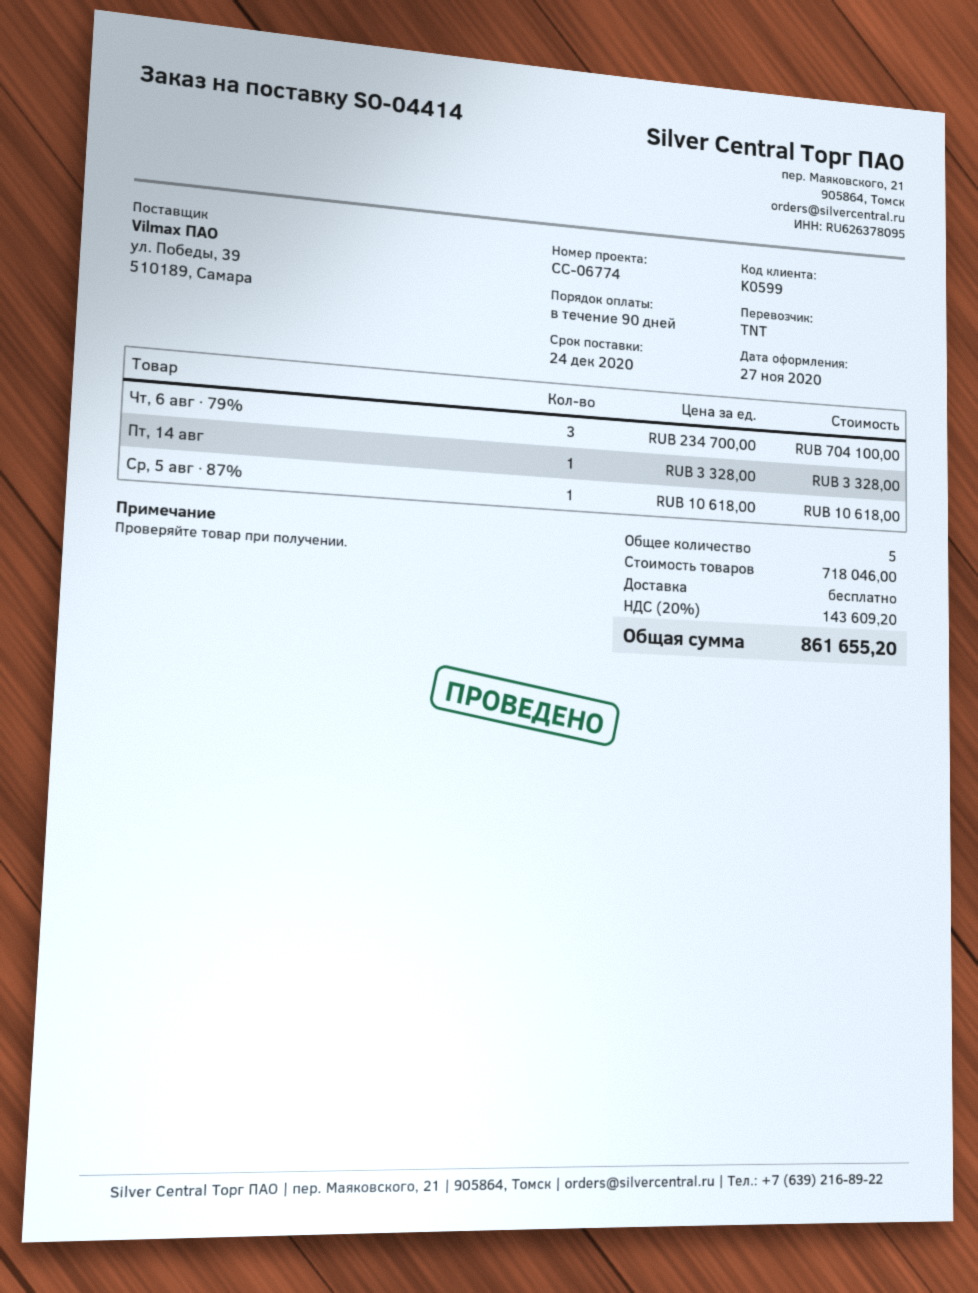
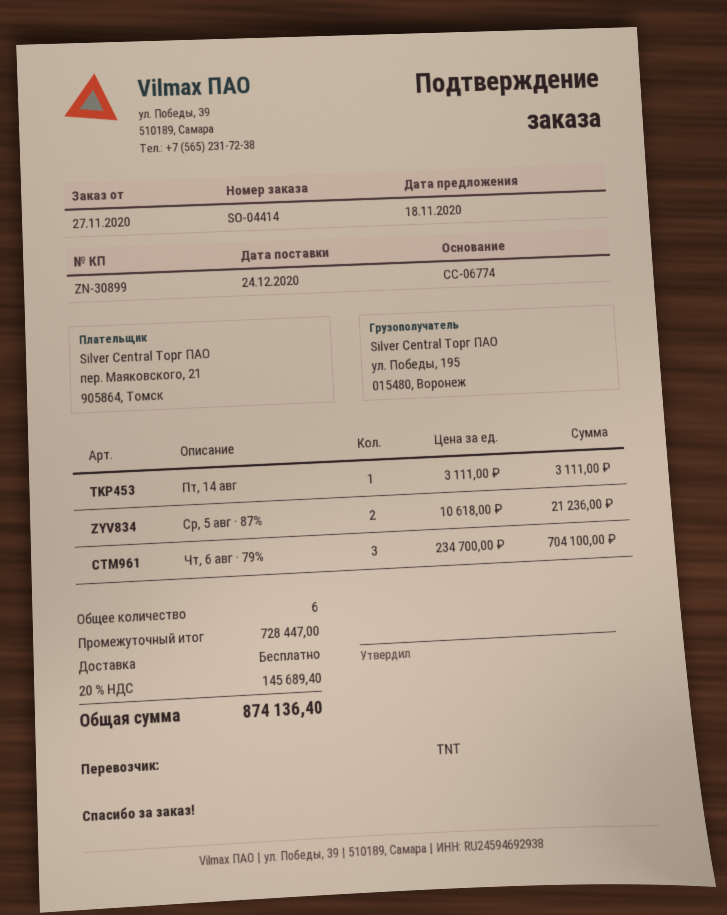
Пт, 14 авг: 1 x 3328.00 = 3328.00 -> 1 x 3111.00 = 3111.00
Ср, 5 авг · 87%: 1 x 10618.00 = 10618.00 -> 2 x 10618.00 = 21236.00
total quantity: 5 -> 6
subtotal: 718046.00 -> 728447.00
tax: 20% = 143609.20 -> 20% = 145689.40
total: 861655.20 -> 874136.40

